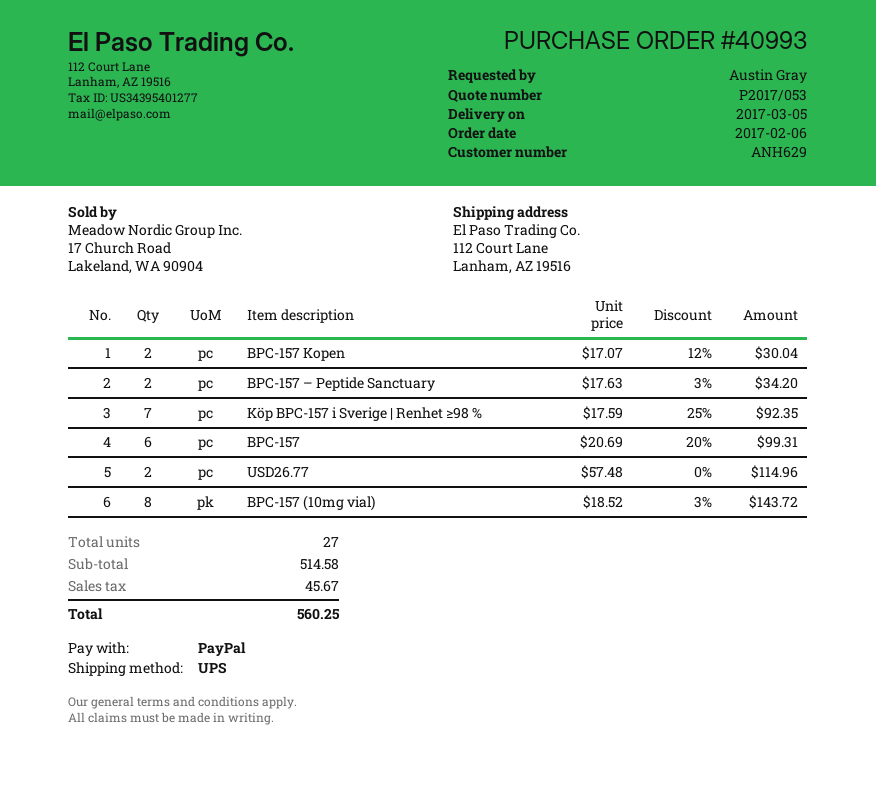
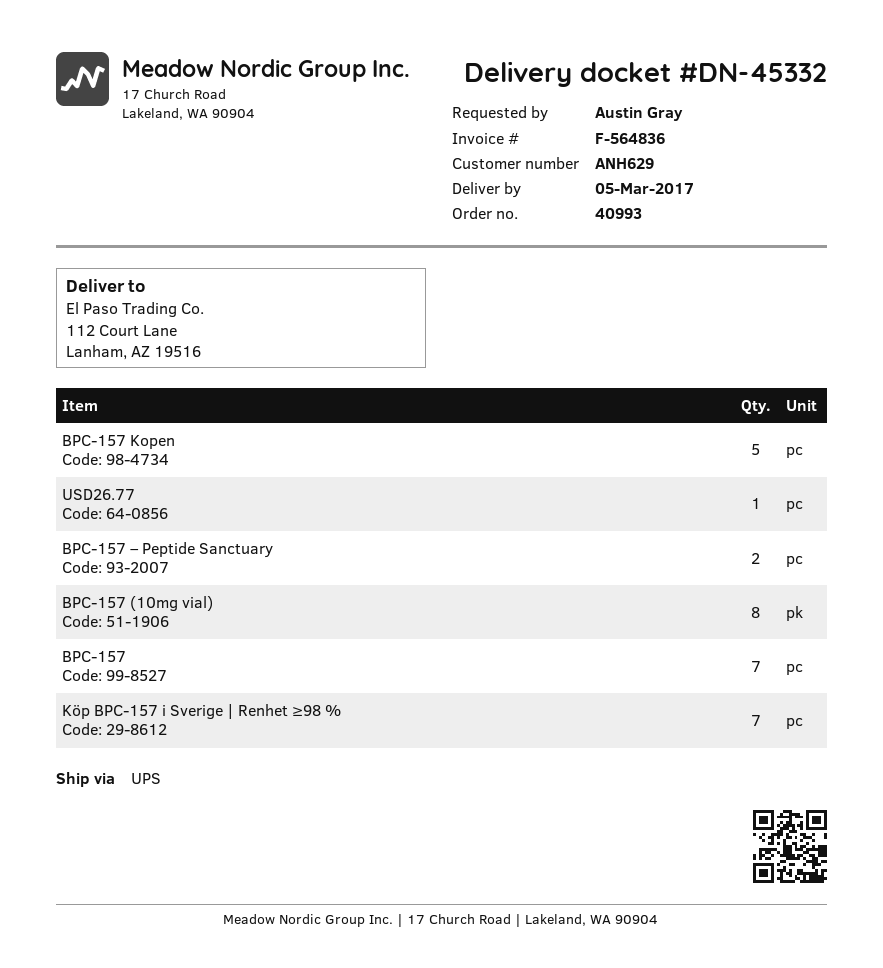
BPC-157 Kopen: 2 -> 5
BPC-157: 6 -> 7
USD26.77: 2 -> 1

